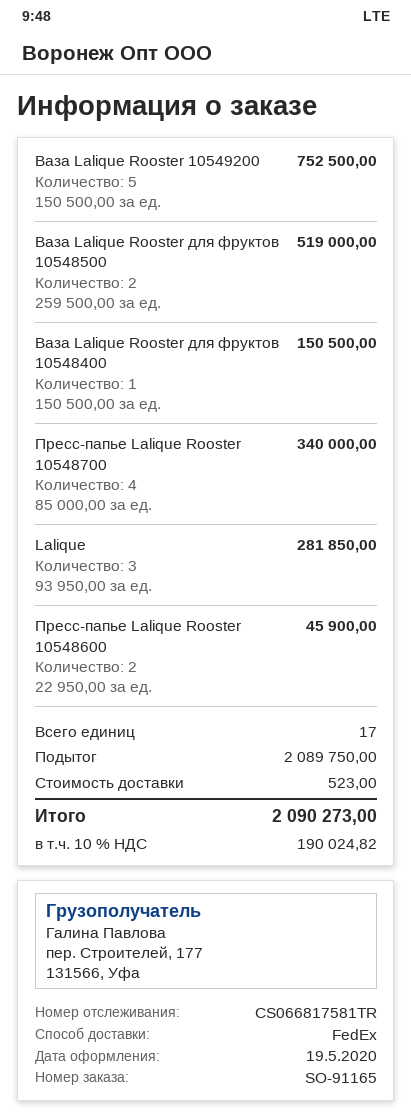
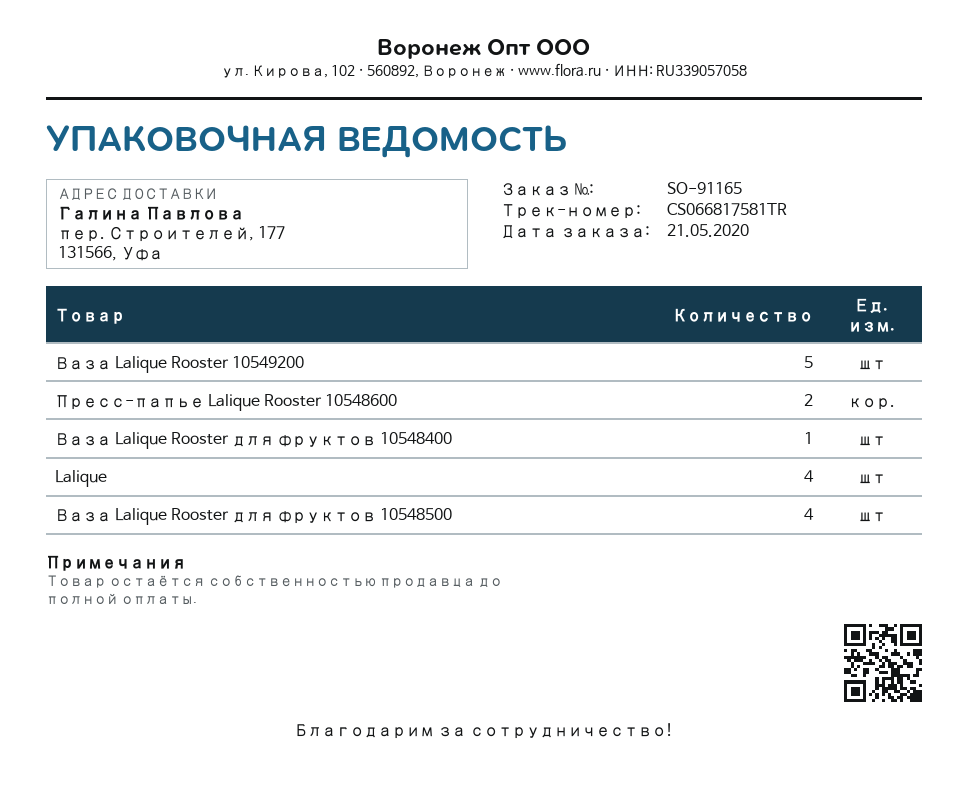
order date: 2020-05-19 -> 2020-05-21
Ваза Lalique Rooster для фруктов 10548500: 2 -> 4
Пресс-папье Lalique Rooster 10548700: 4 -> none
Lalique: 3 -> 4

